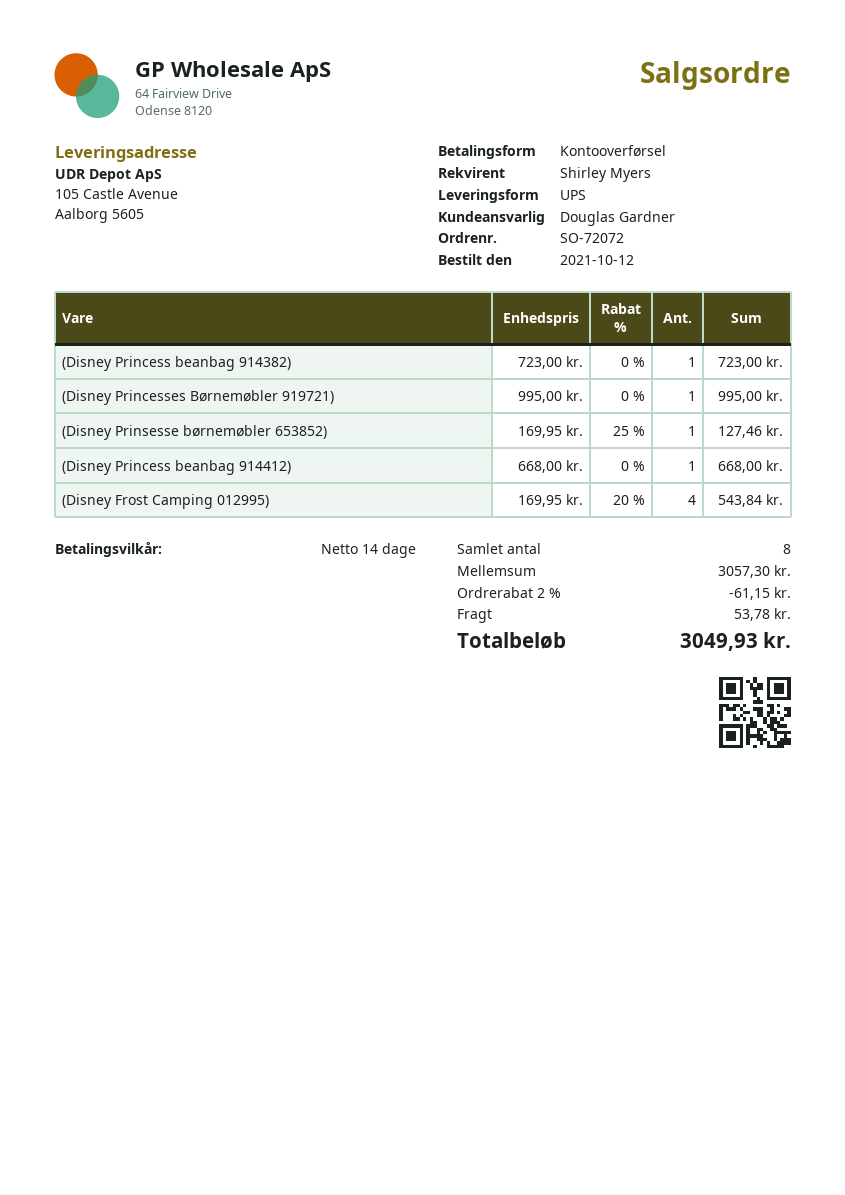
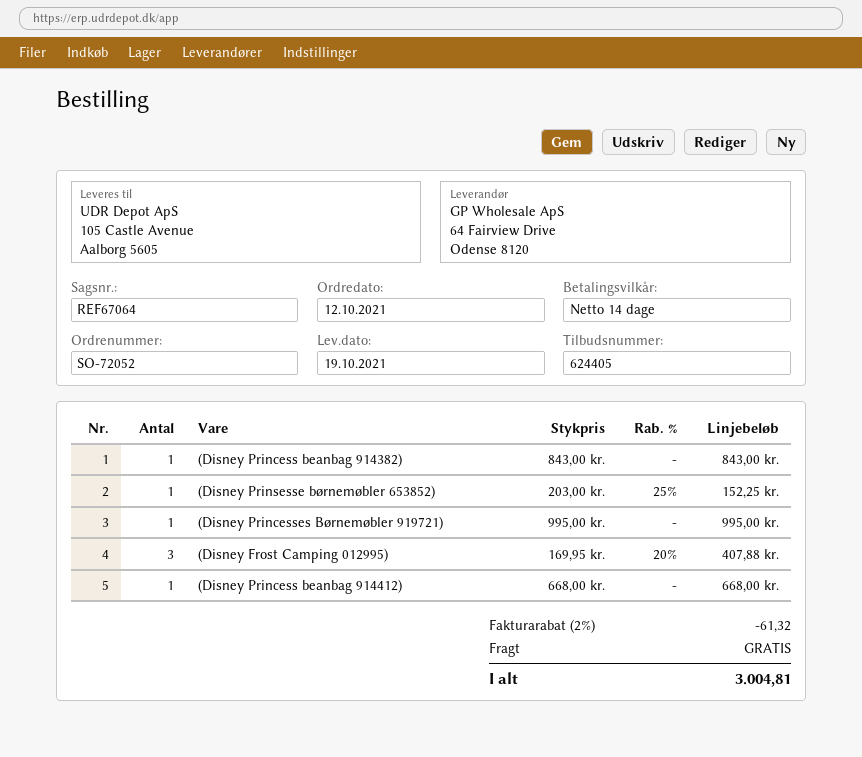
order number: SO-72072 -> SO-72052
(Disney Princess beanbag 914382): 1 x 723.00 = 723.00 -> 1 x 843.00 = 843.00
(Disney Prinsesse børnemøbler 653852): 1 x 169.95 - 25% = 127.46 -> 1 x 203.00 - 25% = 152.25
(Disney Frost Camping 012995): 4 x 169.95 - 20% = 543.84 -> 3 x 169.95 - 20% = 407.88
discount: 2% = 61.15 -> 2% = 61.32
shipping: 53.78 -> 0.00
total: 3049.93 -> 3004.81

